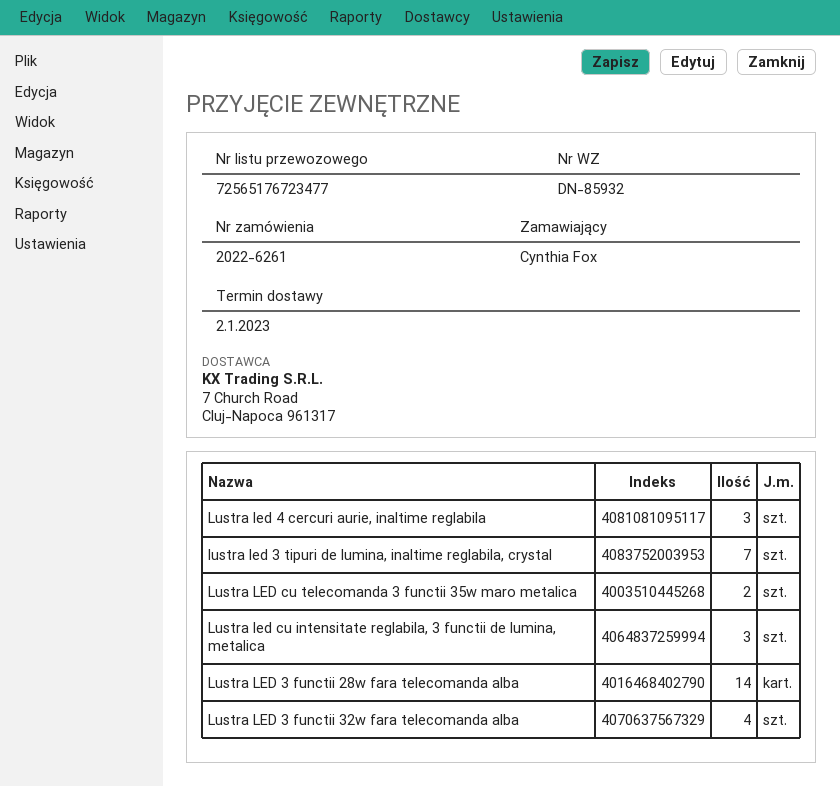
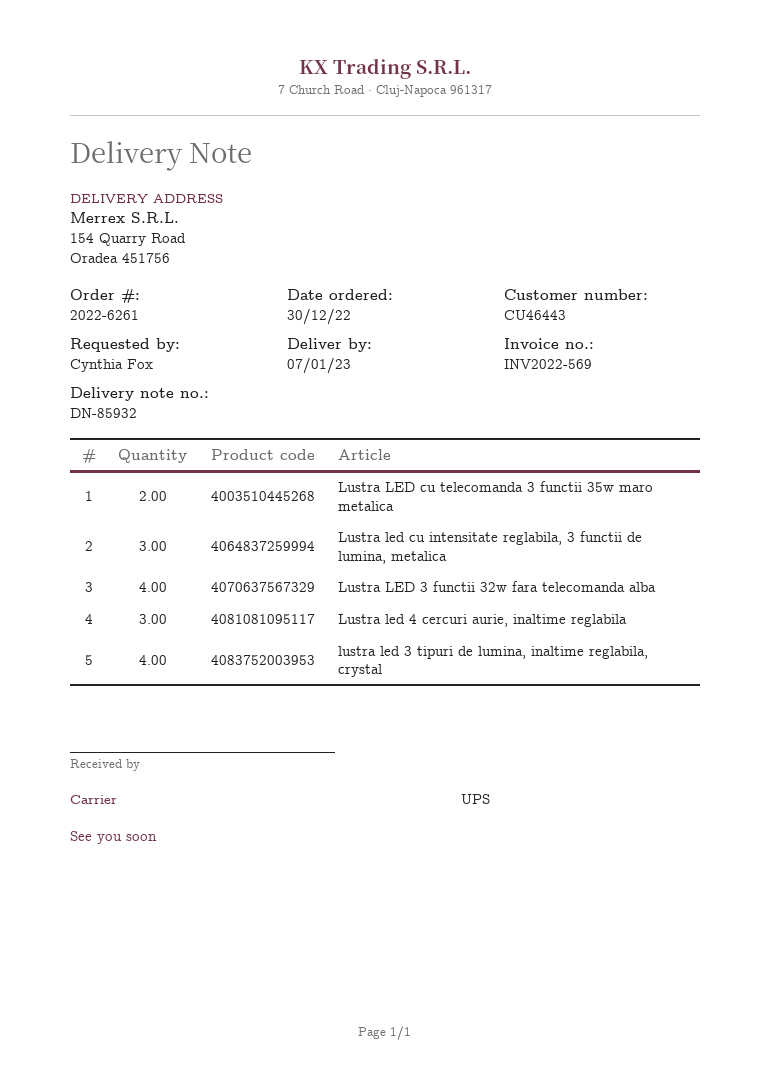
delivery date: 2023-01-02 -> 2023-01-07
lustra led 3 tipuri de lumina, inaltime reglabila, crystal: 7 -> 4
Lustra LED 3 functii 28w fara telecomanda alba: 14 -> none

